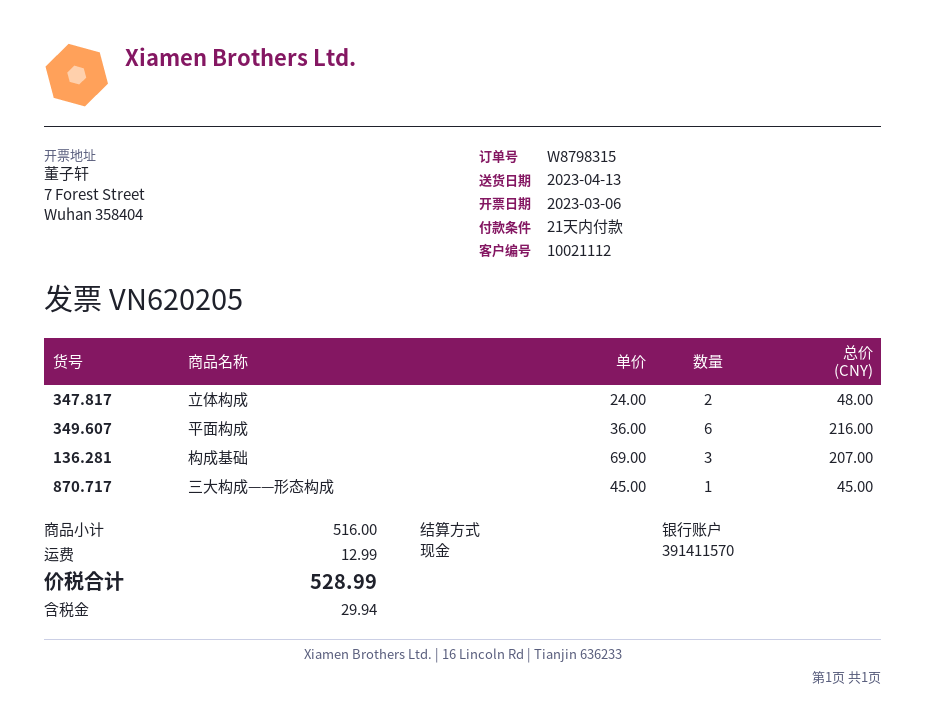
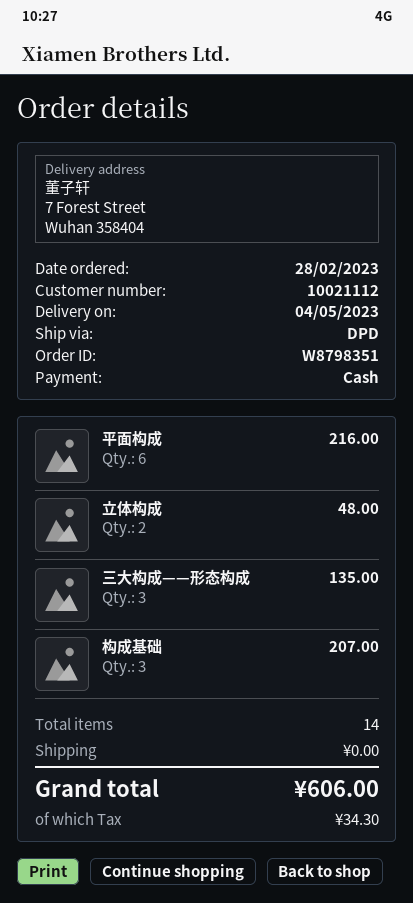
order number: W8798315 -> W8798351
delivery date: 2023-04-13 -> 2023-05-04
三大构成——形态构成: 1 for 45.00 -> 3 for 135.00
shipping: 12.99 -> 0.00
tax: 29.94 -> 34.30
total: 528.99 -> 606.00

